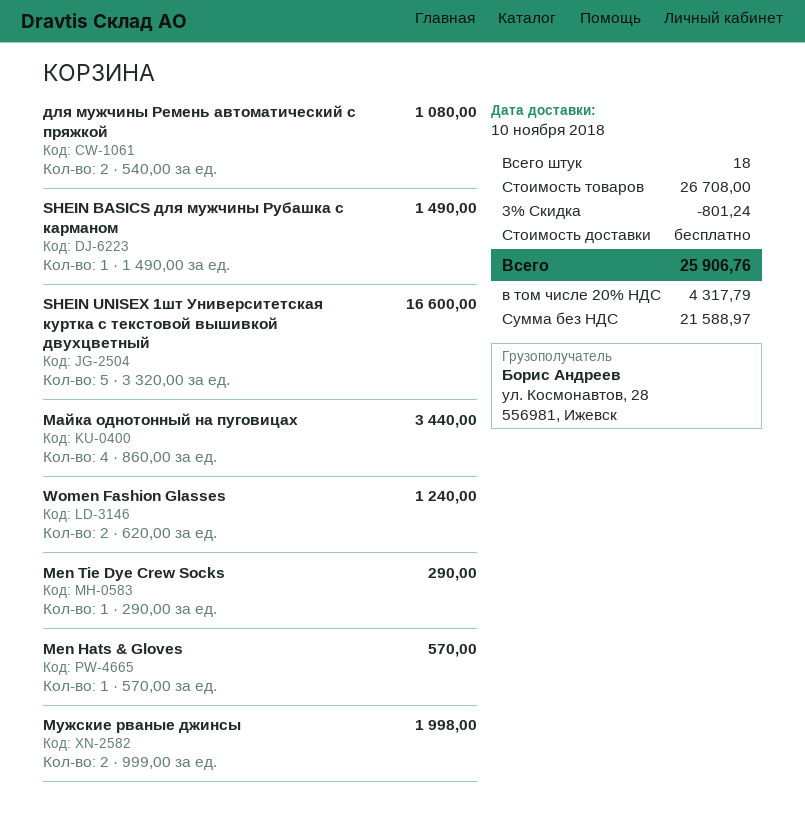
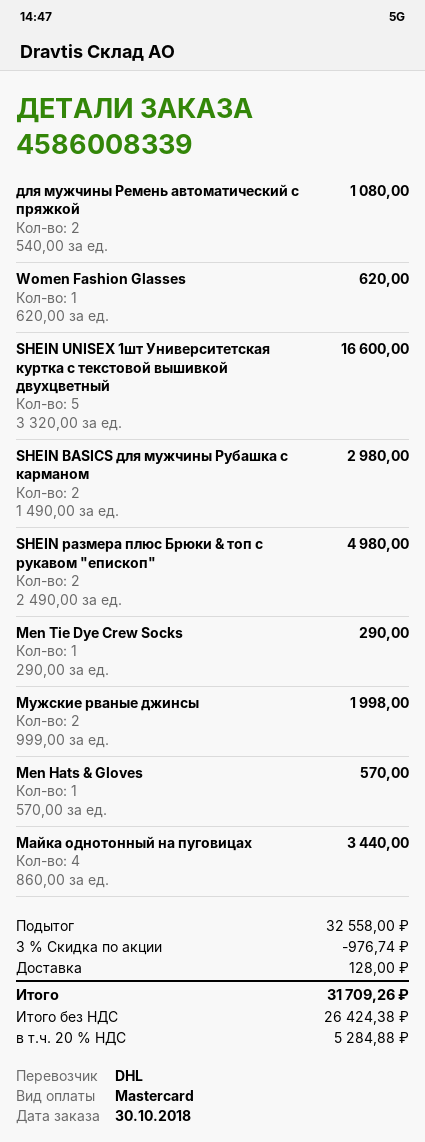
SHEIN BASICS для мужчины Рубашка с карманом: 1 x 1490.00 = 1490.00 -> 2 x 1490.00 = 2980.00
Women Fashion Glasses: 2 x 620.00 = 1240.00 -> 1 x 620.00 = 620.00
SHEIN размера плюс Брюки & топ с рукавом "епископ": none -> 2 x 2490.00 = 4980.00
subtotal: 26708.00 -> 32558.00
discount: 3% = 801.24 -> 3% = 976.74
shipping: 0.00 -> 128.00
net: 21588.97 -> 26424.38
tax: 20% = 4317.79 -> 20% = 5284.88
total: 25906.76 -> 31709.26

